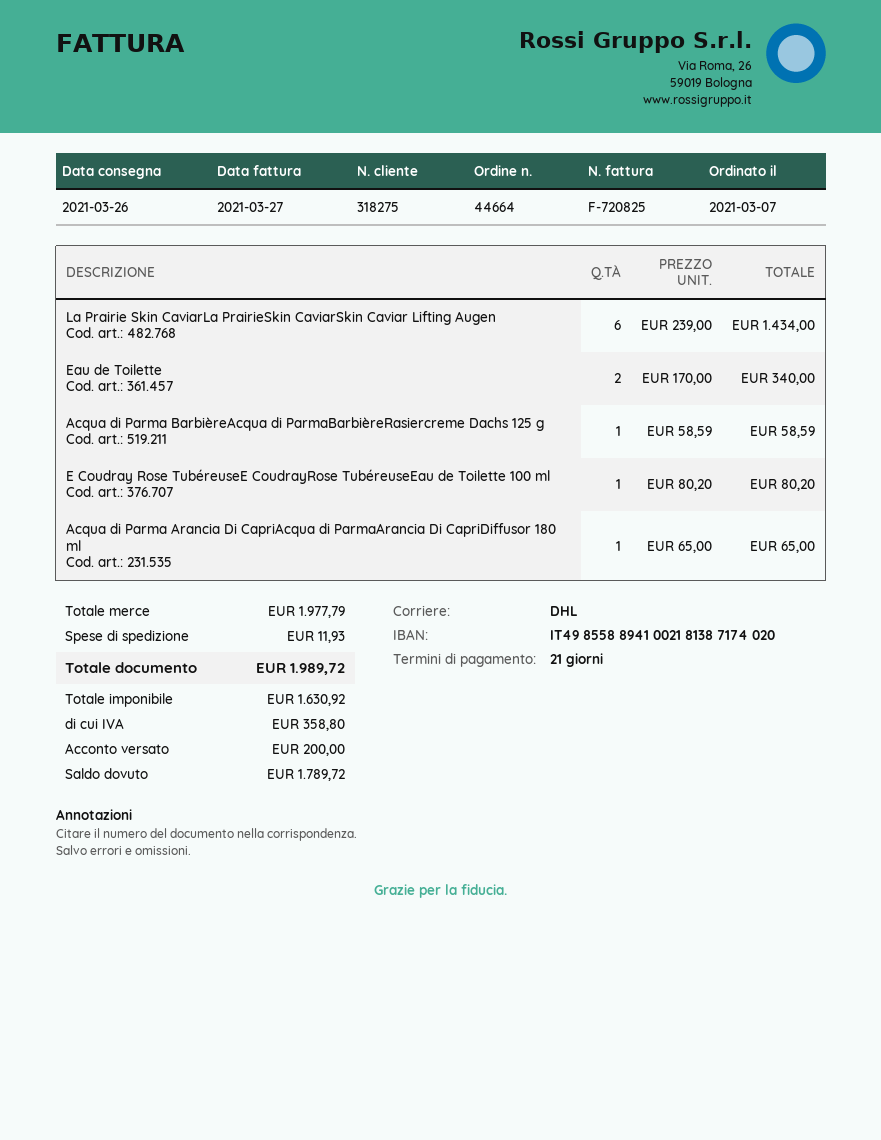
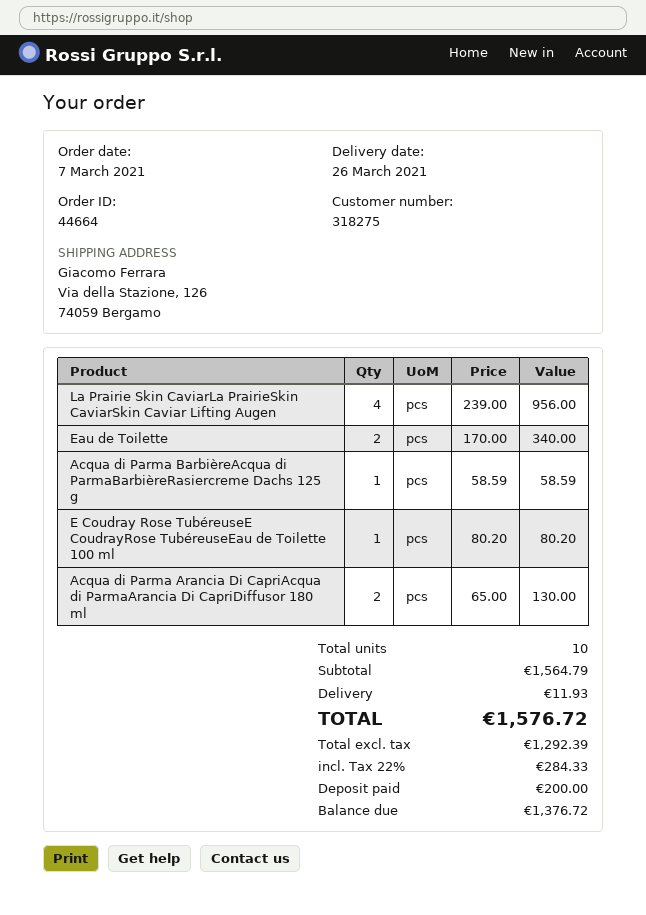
La Prairie Skin CaviarLa PrairieSkin CaviarSkin Caviar Lifting Augen: 6 x 239.00 = 1434.00 -> 4 x 239.00 = 956.00
Acqua di Parma Arancia Di CapriAcqua di ParmaArancia Di CapriDiffusor 180 ml: 1 x 65.00 = 65.00 -> 2 x 65.00 = 130.00
subtotal: 1977.79 -> 1564.79
net: 1630.92 -> 1292.39
tax: 358.80 -> 284.33
total: 1989.72 -> 1576.72
balance: 1789.72 -> 1376.72

